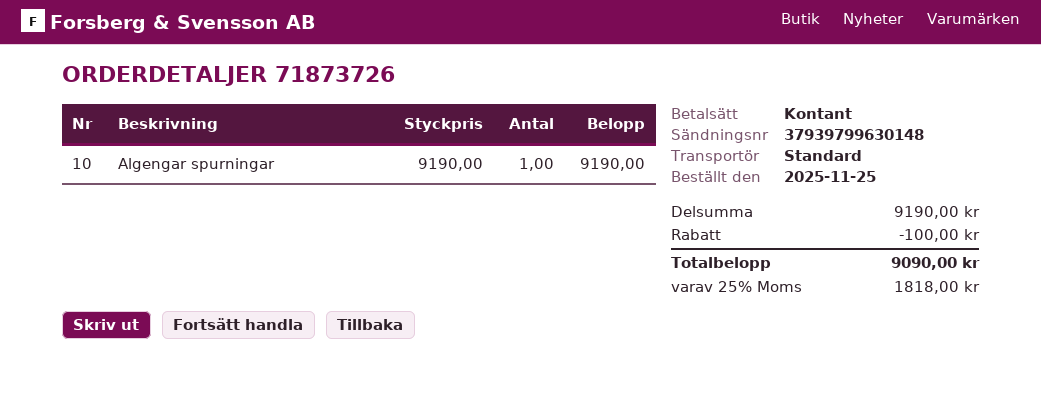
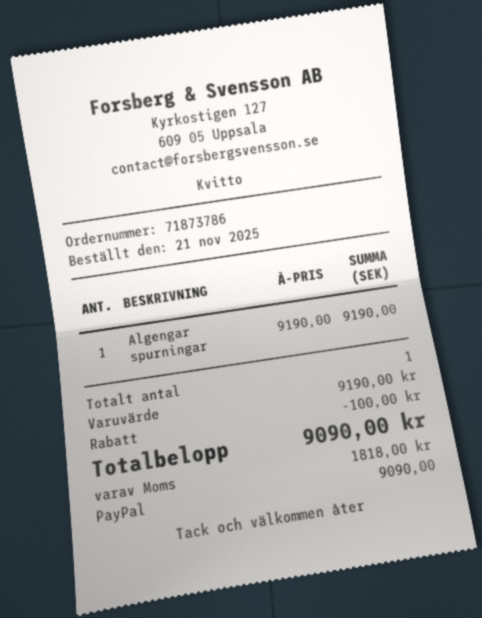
order number: 71873726 -> 71873786
order date: 2025-11-25 -> 2025-11-21
payment method: cash -> PayPal

